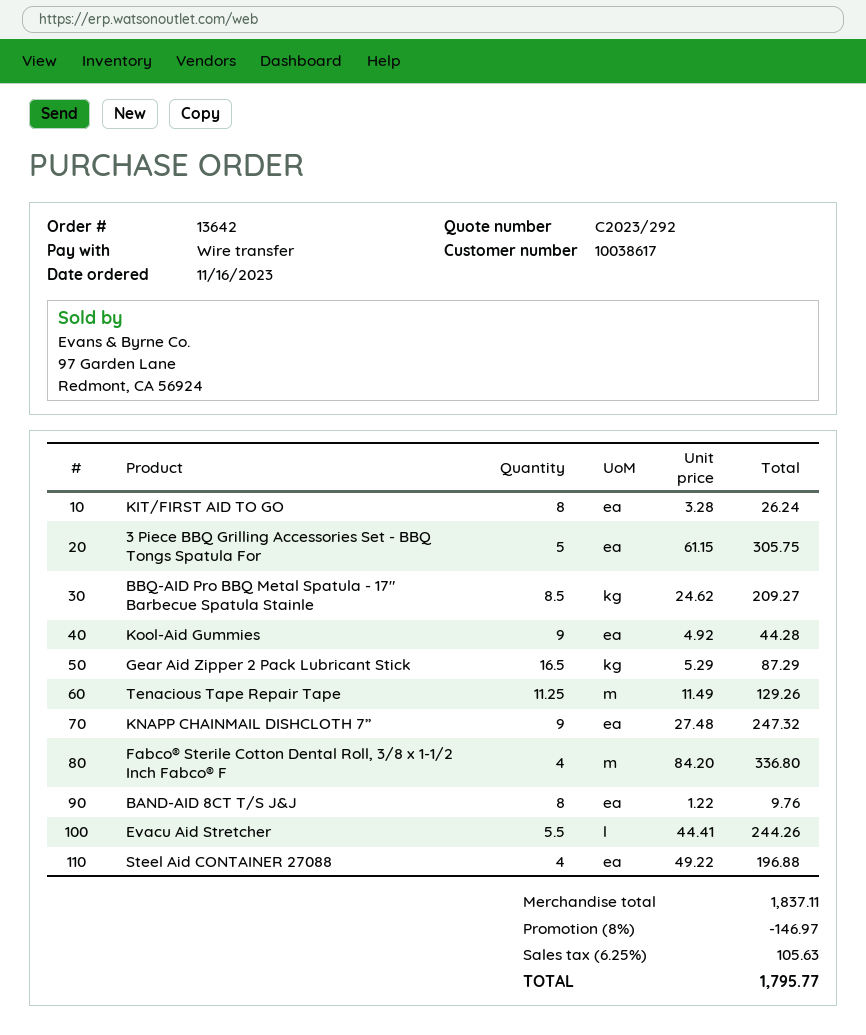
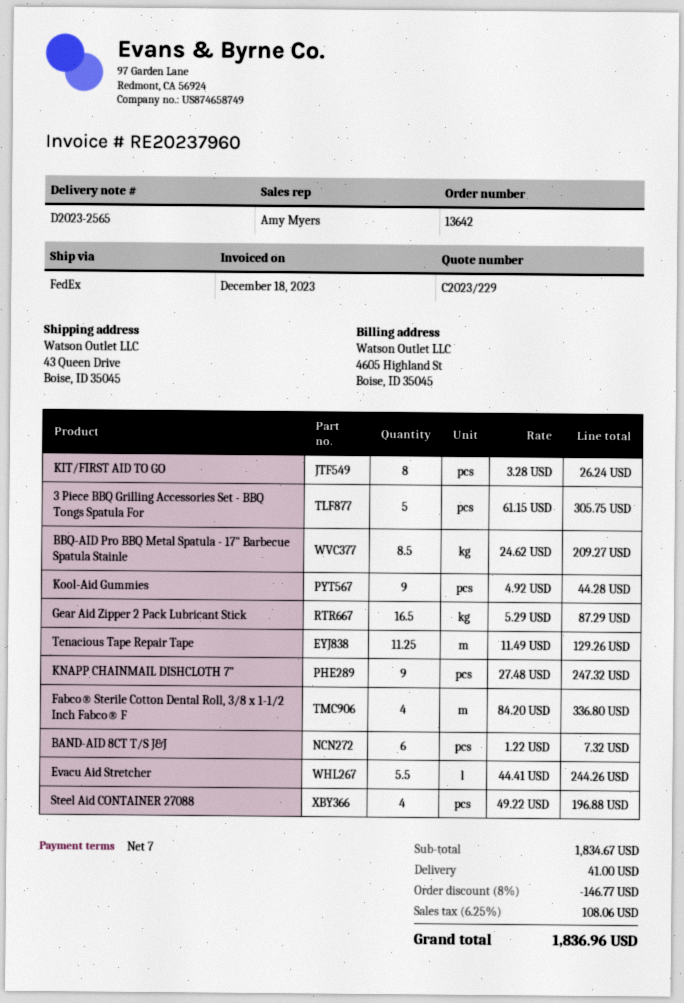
quote number: C2023/292 -> C2023/229
BAND-AID 8CT T/S J&J: 8 x 1.22 = 9.76 -> 6 x 1.22 = 7.32
subtotal: 1837.11 -> 1834.67
discount: 8% = 146.97 -> 8% = 146.77
shipping: none -> 41.00
tax: 6.25% = 105.63 -> 6.25% = 108.06
total: 1795.77 -> 1836.96

